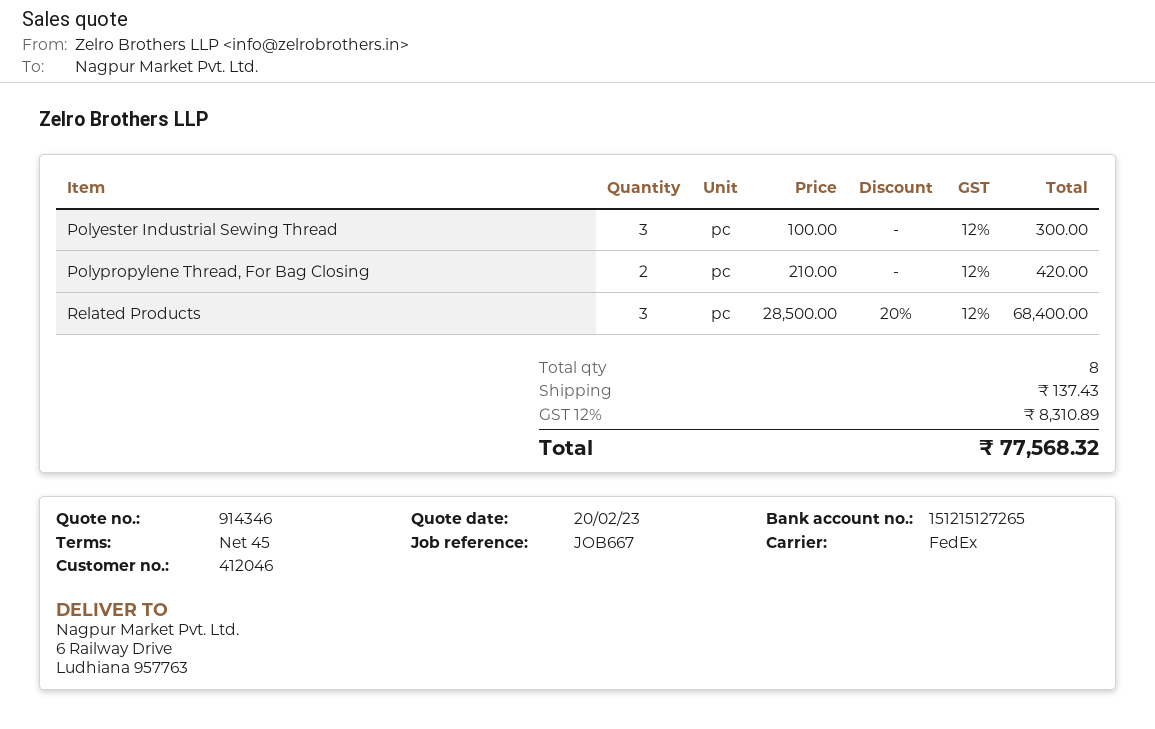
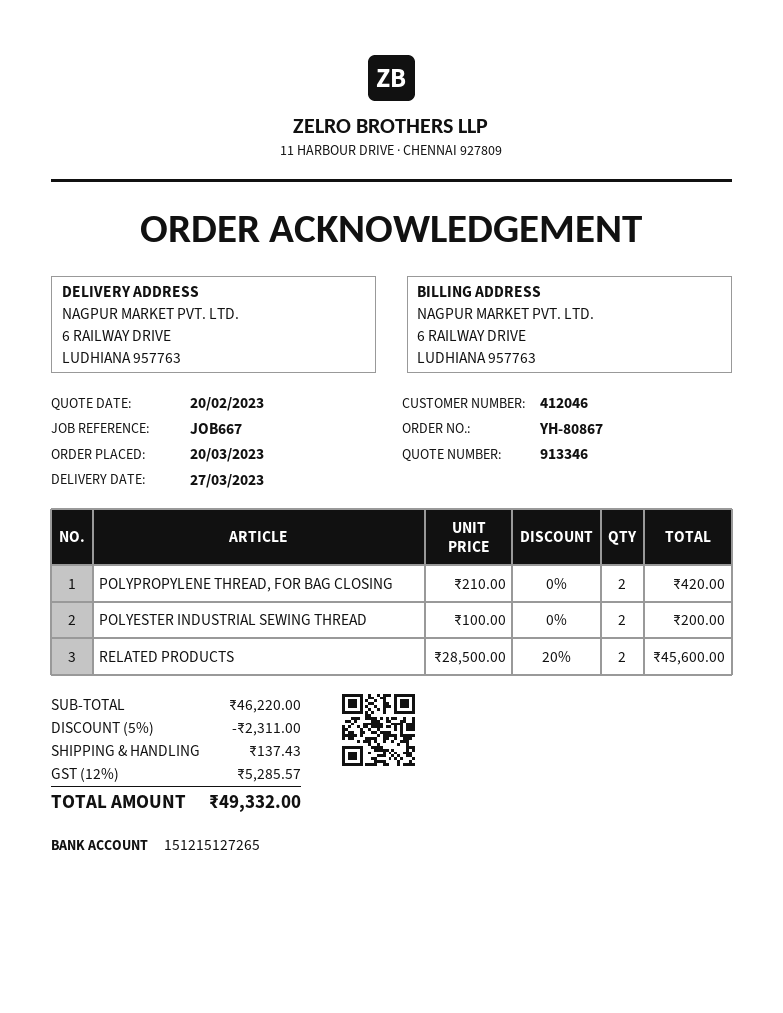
quote number: 914346 -> 913346
Polyester Industrial Sewing Thread: 3 x 100.00 = 300.00 -> 2 x 100.00 = 200.00
Related Products: 3 x 28500.00 - 20% = 68400.00 -> 2 x 28500.00 - 20% = 45600.00
discount: none -> 5% = 2311.00
tax: 12% = 8310.89 -> 12% = 5285.57
total: 77568.32 -> 49332.00

